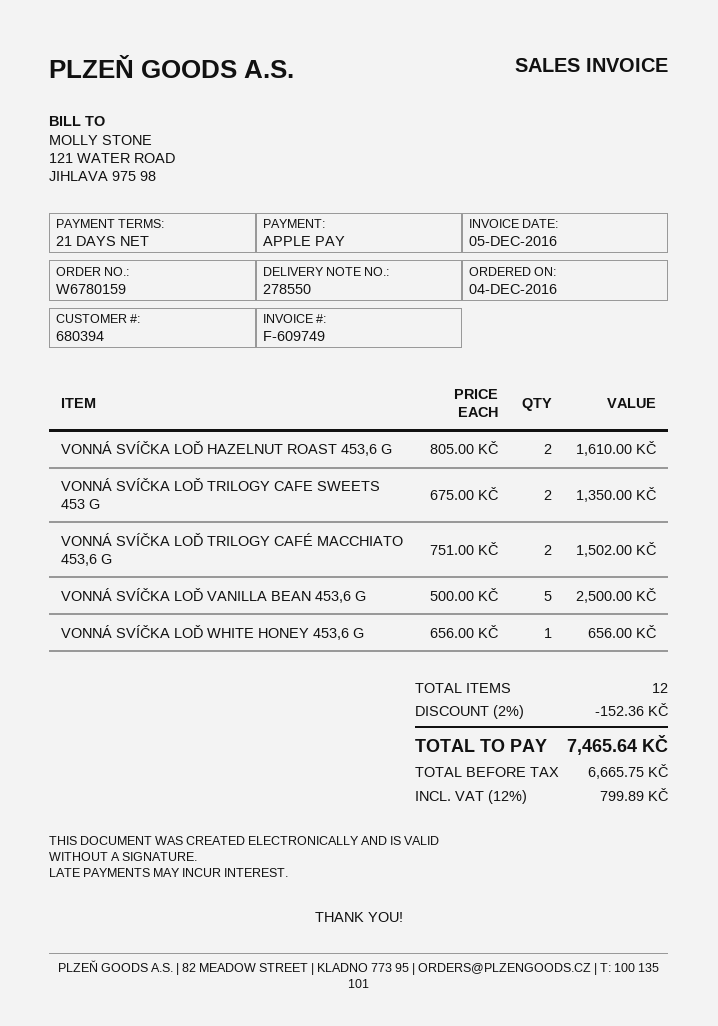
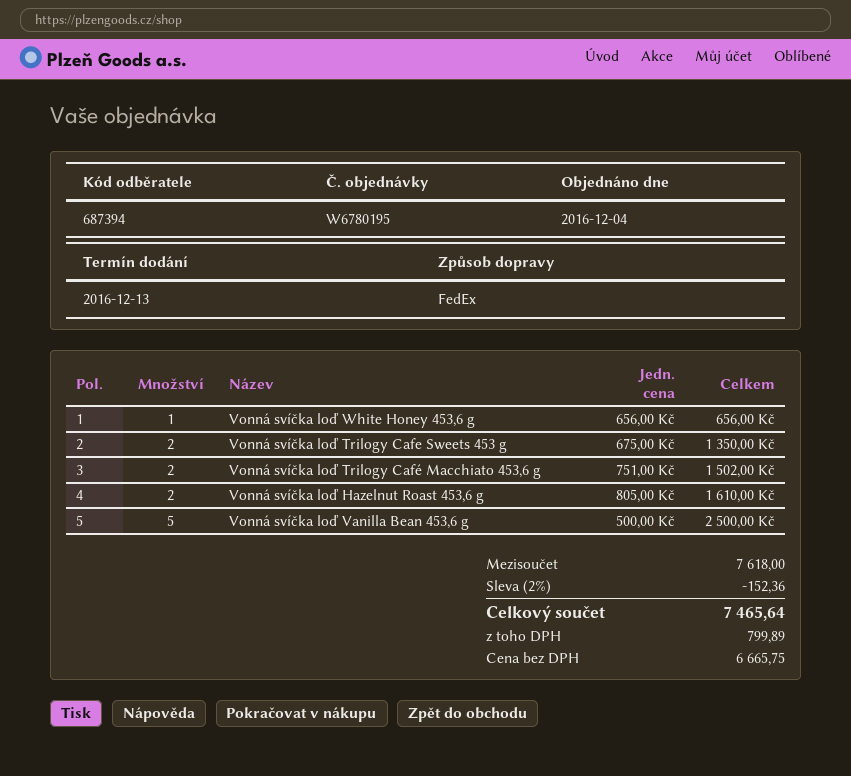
order number: W6780159 -> W6780195
customer number: 680394 -> 687394

